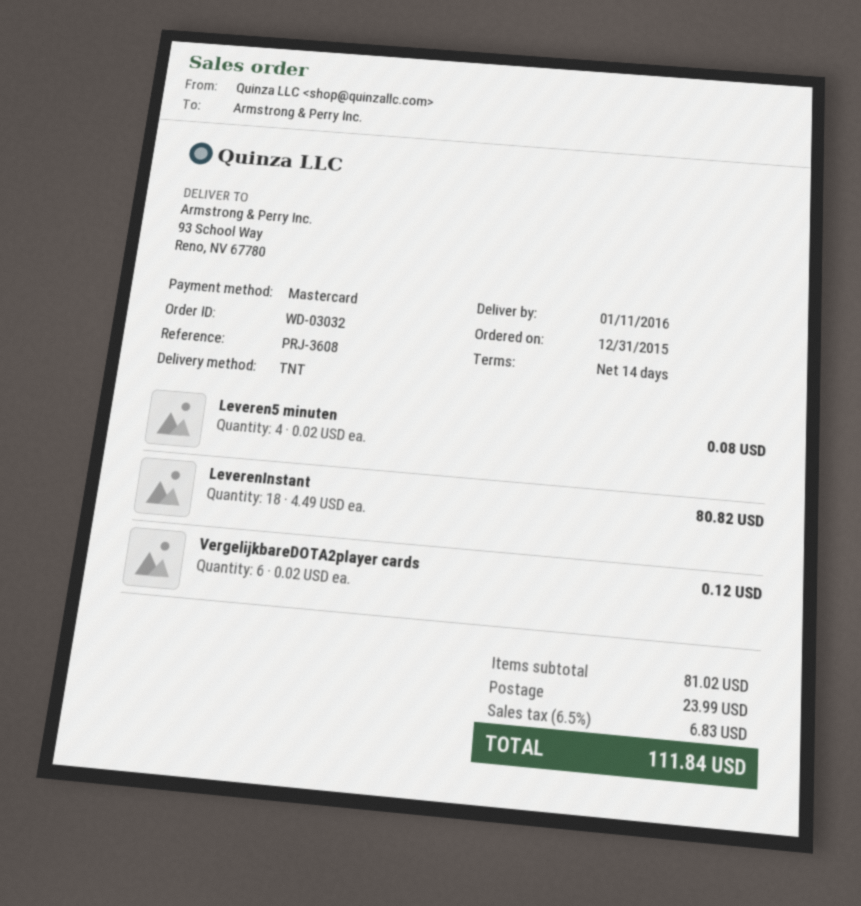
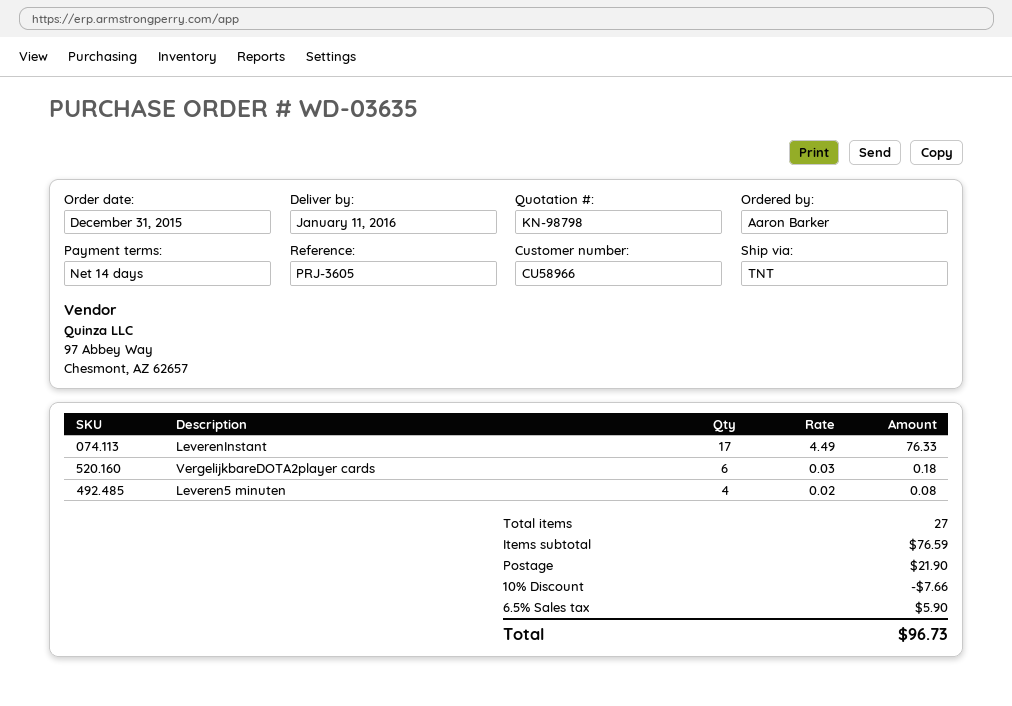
order number: WD-03032 -> WD-03635
reference: PRJ-3608 -> PRJ-3605
LeverenInstant: 18 x 4.49 = 80.82 -> 17 x 4.49 = 76.33
VergelijkbareDOTA2player cards: 6 x 0.02 = 0.12 -> 6 x 0.03 = 0.18
subtotal: 81.02 -> 76.59
discount: none -> 10% = 7.66
shipping: 23.99 -> 21.90
tax: 6.5% = 6.83 -> 6.5% = 5.90
total: 111.84 -> 96.73

